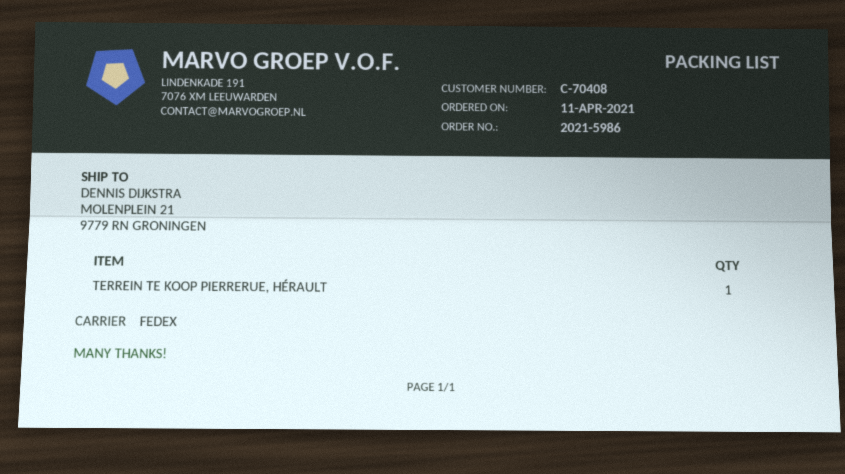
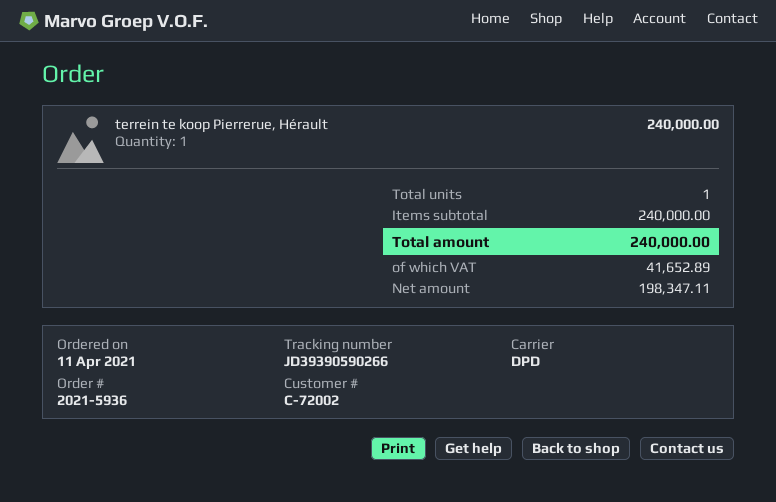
order number: 2021-5986 -> 2021-5936
customer number: C-70408 -> C-72002
shipping method: FedEx -> DPD

